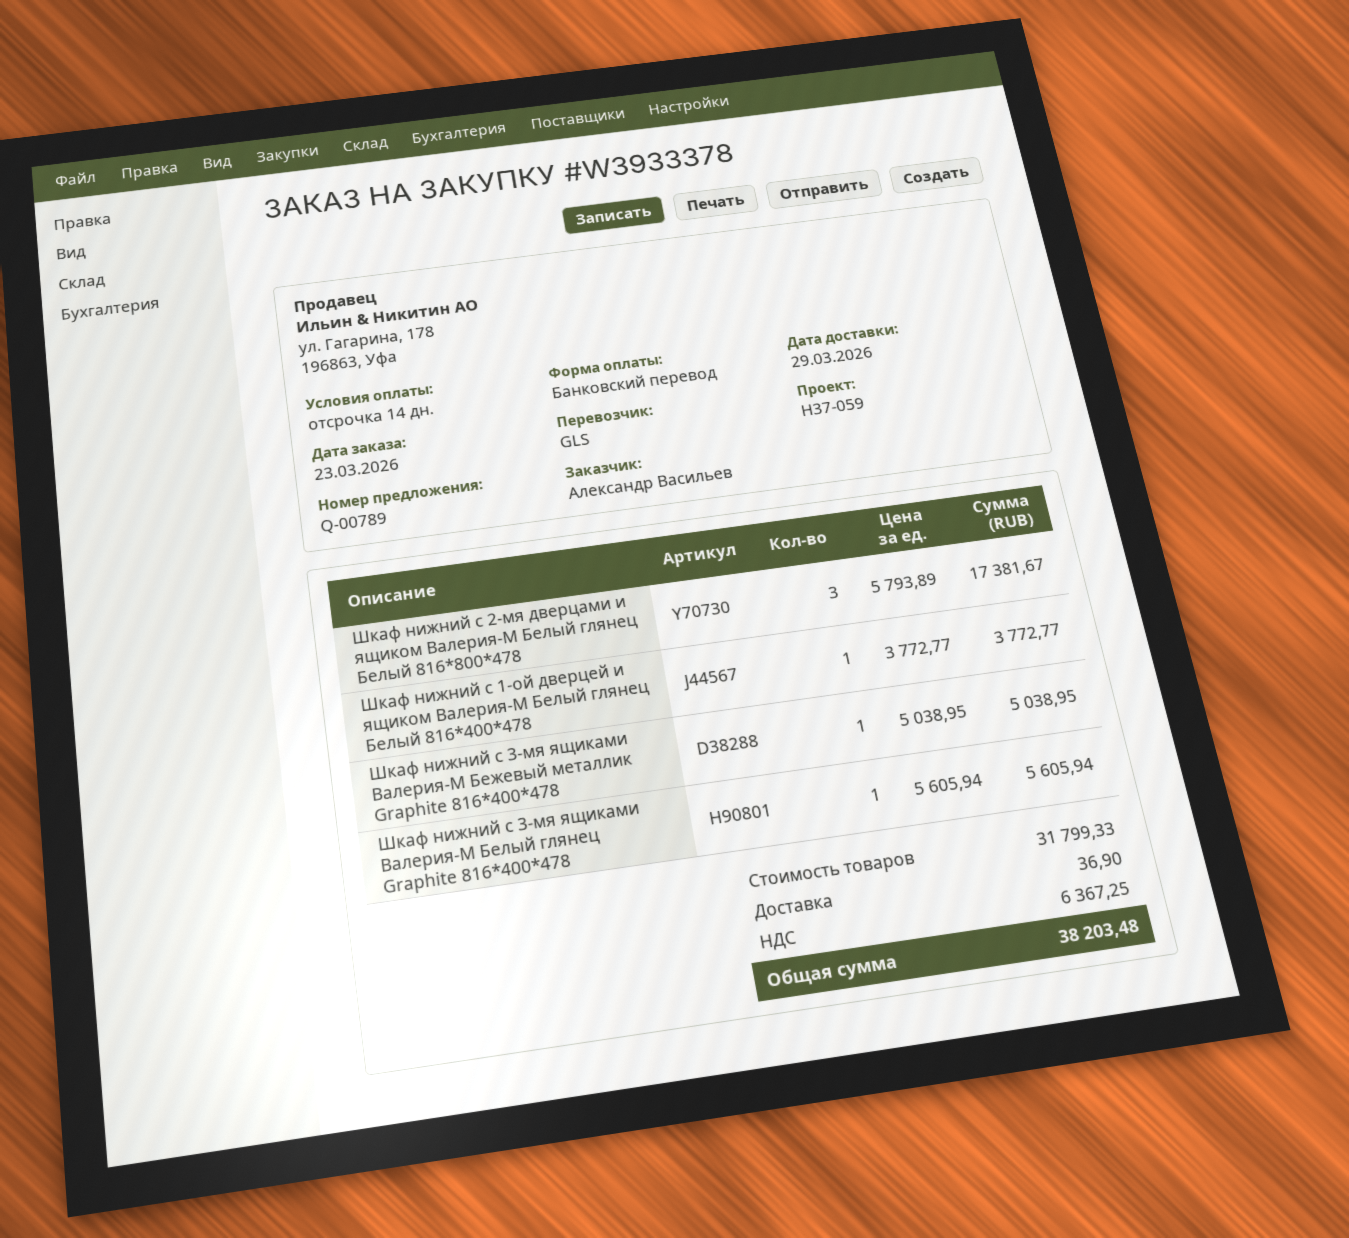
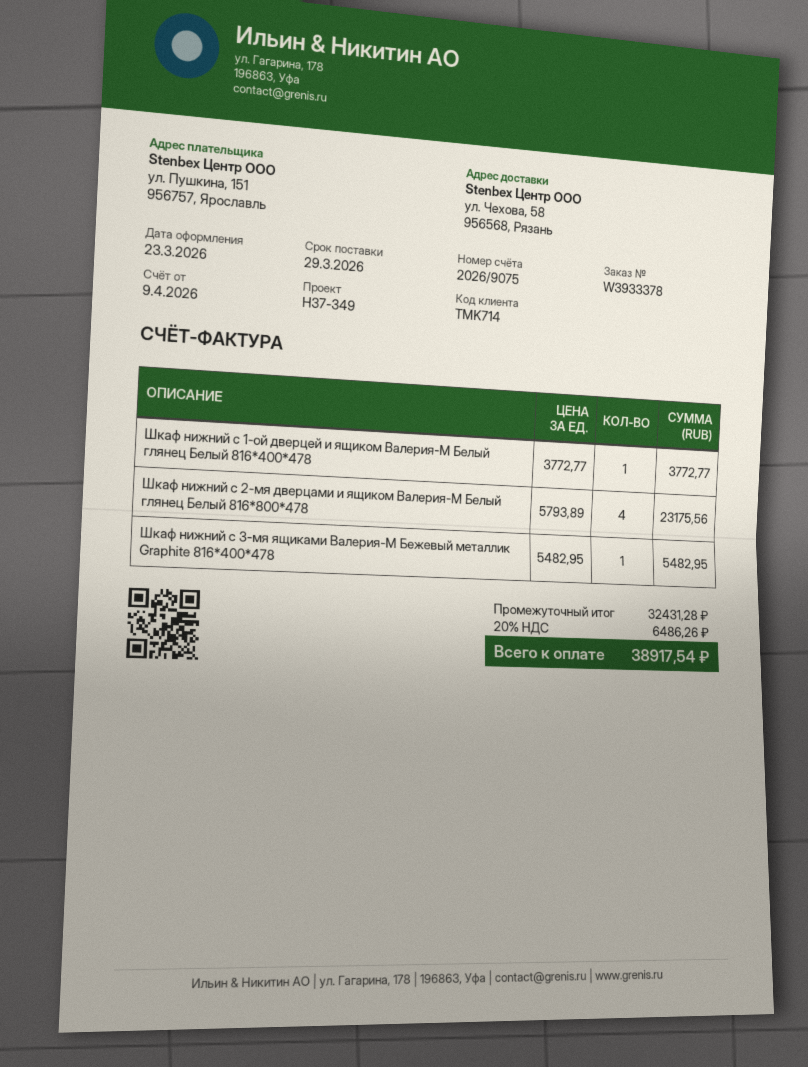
reference: H37-059 -> H37-349
Шкаф нижний с 2-мя дверцами и ящиком Валерия-М Белый глянец Белый 816*800*478: 3 x 5793.89 = 17381.67 -> 4 x 5793.89 = 23175.56
Шкаф нижний с 3-мя ящиками Валерия-М Бежевый металлик Graphite 816*400*478: 1 x 5038.95 = 5038.95 -> 1 x 5482.95 = 5482.95
Шкаф нижний с 3-мя ящиками Валерия-М Белый глянец Graphite 816*400*478: 1 x 5605.94 = 5605.94 -> none
subtotal: 31799.33 -> 32431.28
shipping: 36.90 -> none
tax: 6367.25 -> 6486.26
total: 38203.48 -> 38917.54

